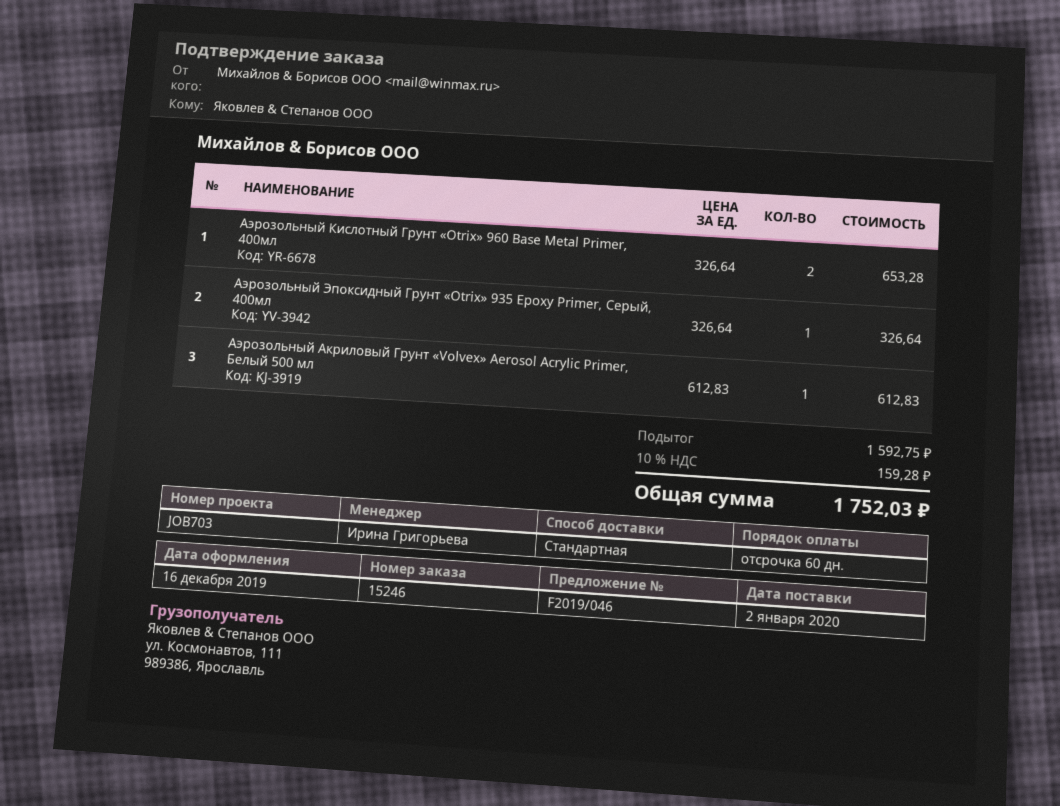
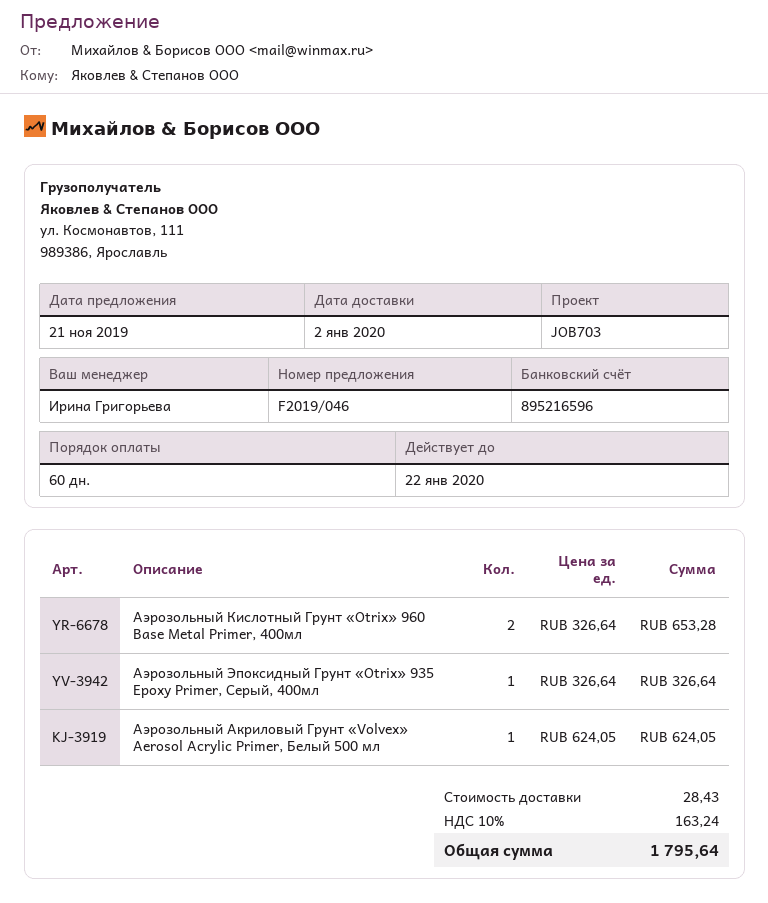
Аэрозольный Акриловый Грунт «Volvex» Aerosol Acrylic Primer, Белый 500 мл: 1 x 612.83 = 612.83 -> 1 x 624.05 = 624.05
shipping: none -> 28.43
tax: 10% = 159.28 -> 10% = 163.24
total: 1752.03 -> 1795.64

